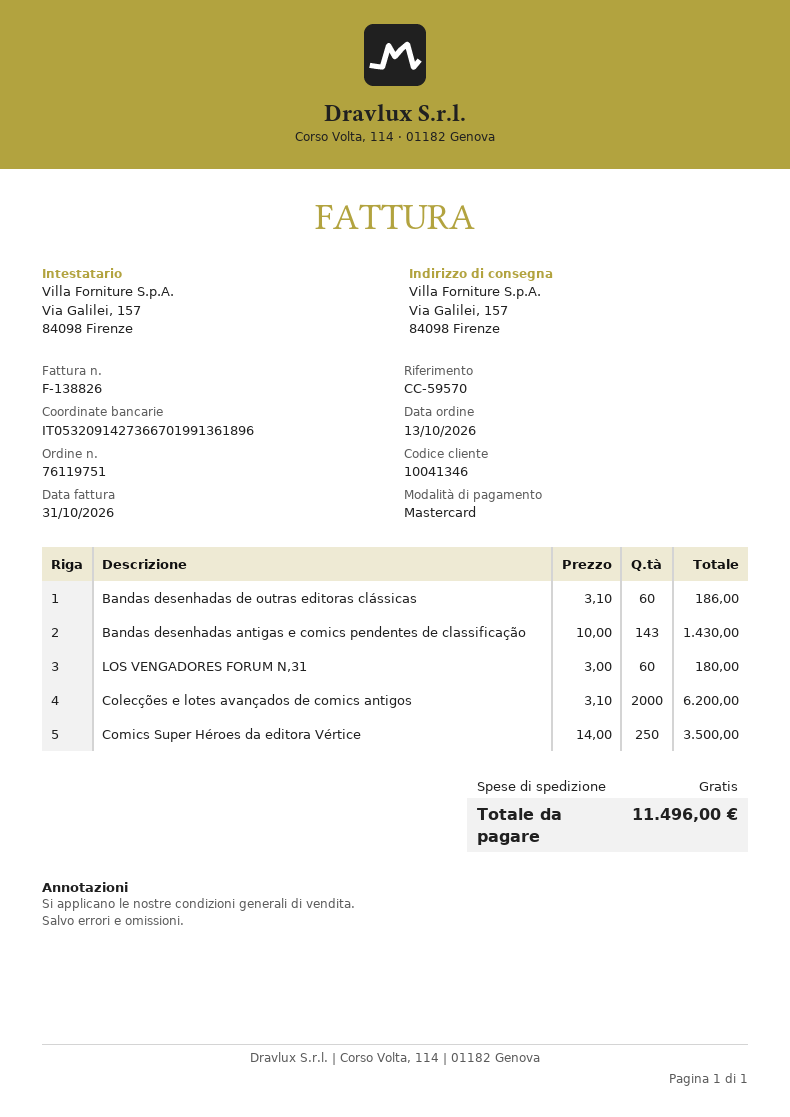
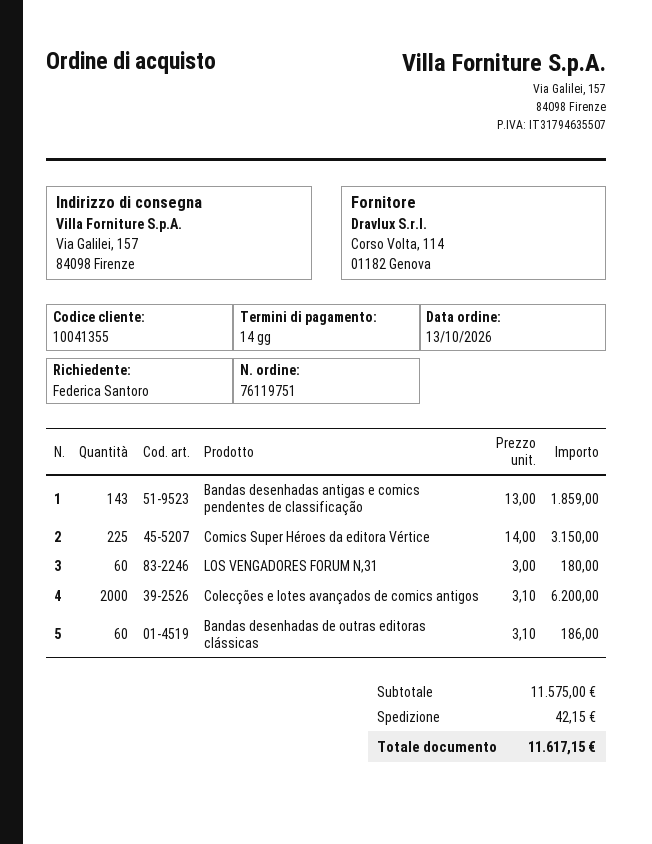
customer number: 10041346 -> 10041355
Bandas desenhadas antigas e comics pendentes de classificação: 143 x 10.00 = 1430.00 -> 143 x 13.00 = 1859.00
Comics Super Héroes da editora Vértice: 250 x 14.00 = 3500.00 -> 225 x 14.00 = 3150.00
shipping: 0.00 -> 42.15
total: 11496.00 -> 11617.15

